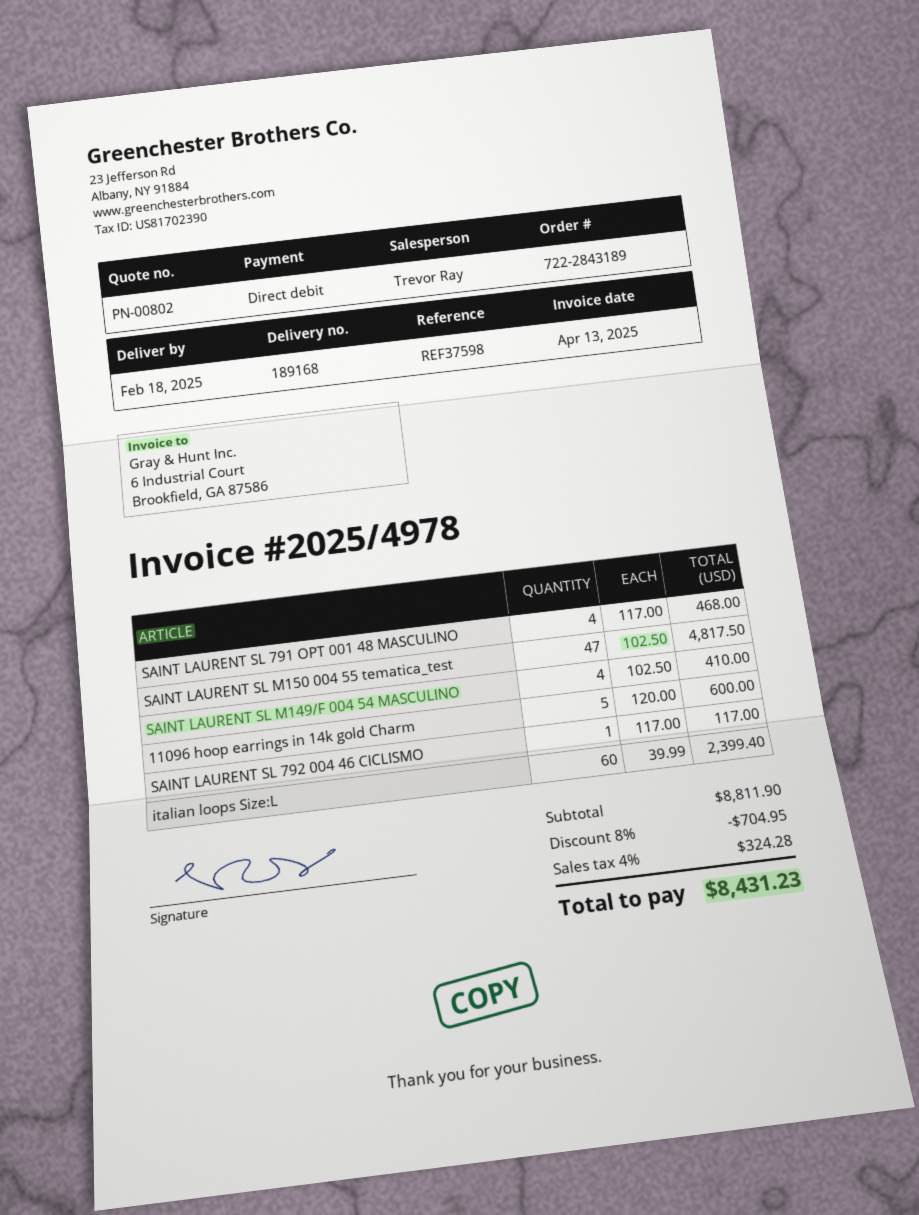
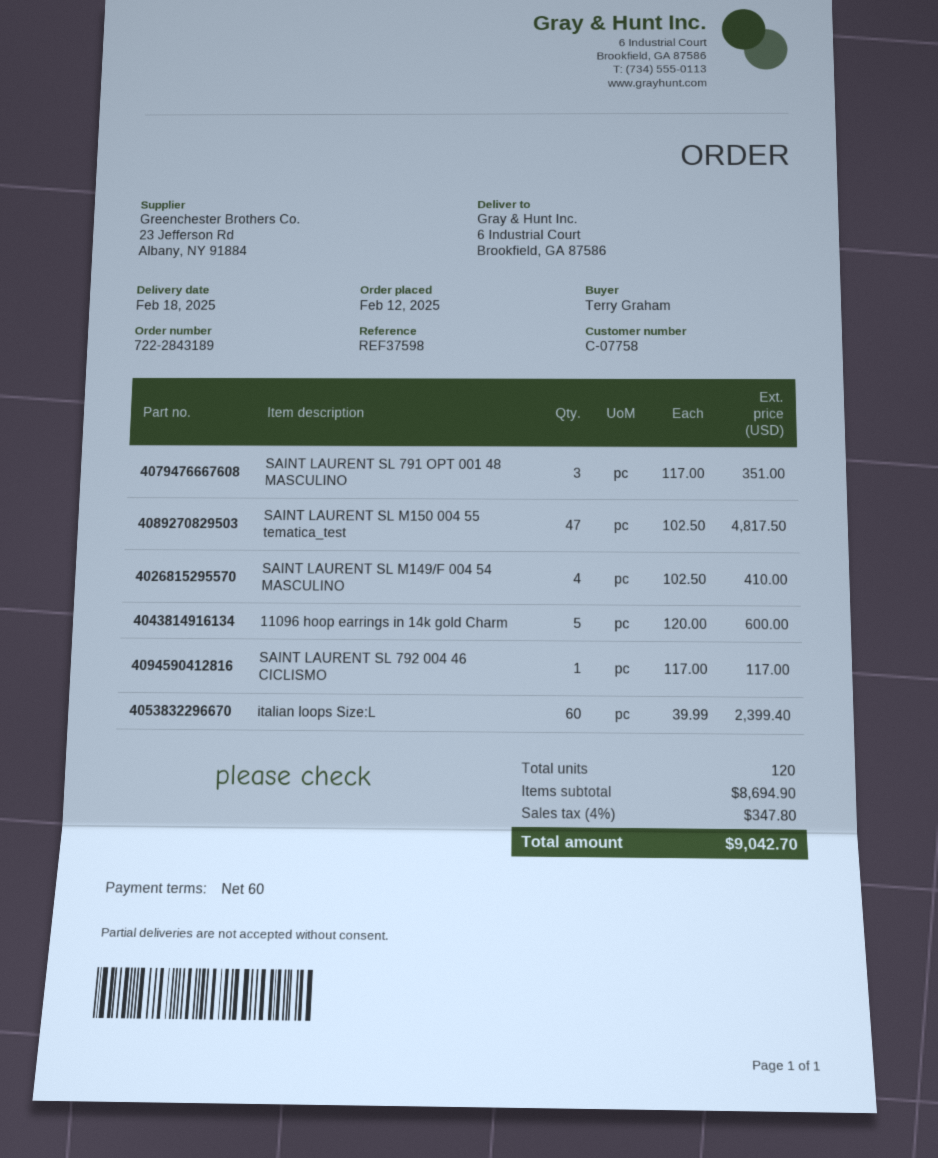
SAINT LAURENT SL 791 OPT 001 48 MASCULINO: 4 x 117.00 = 468.00 -> 3 x 117.00 = 351.00
subtotal: 8811.90 -> 8694.90
discount: 8% = 704.95 -> none
tax: 4% = 324.28 -> 4% = 347.80
total: 8431.23 -> 9042.70

